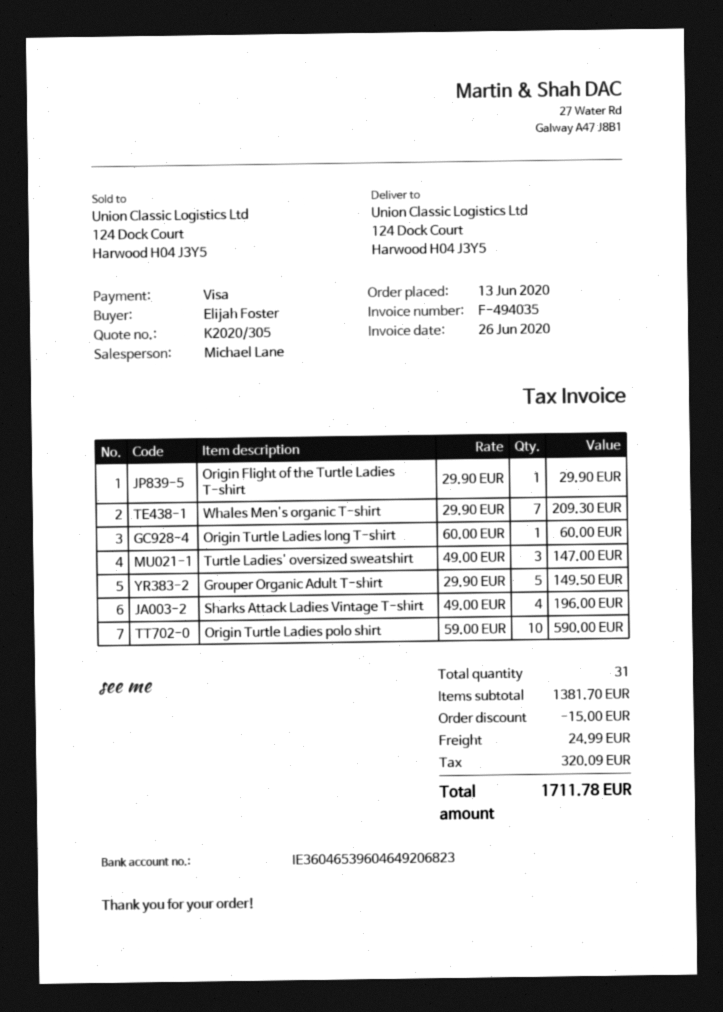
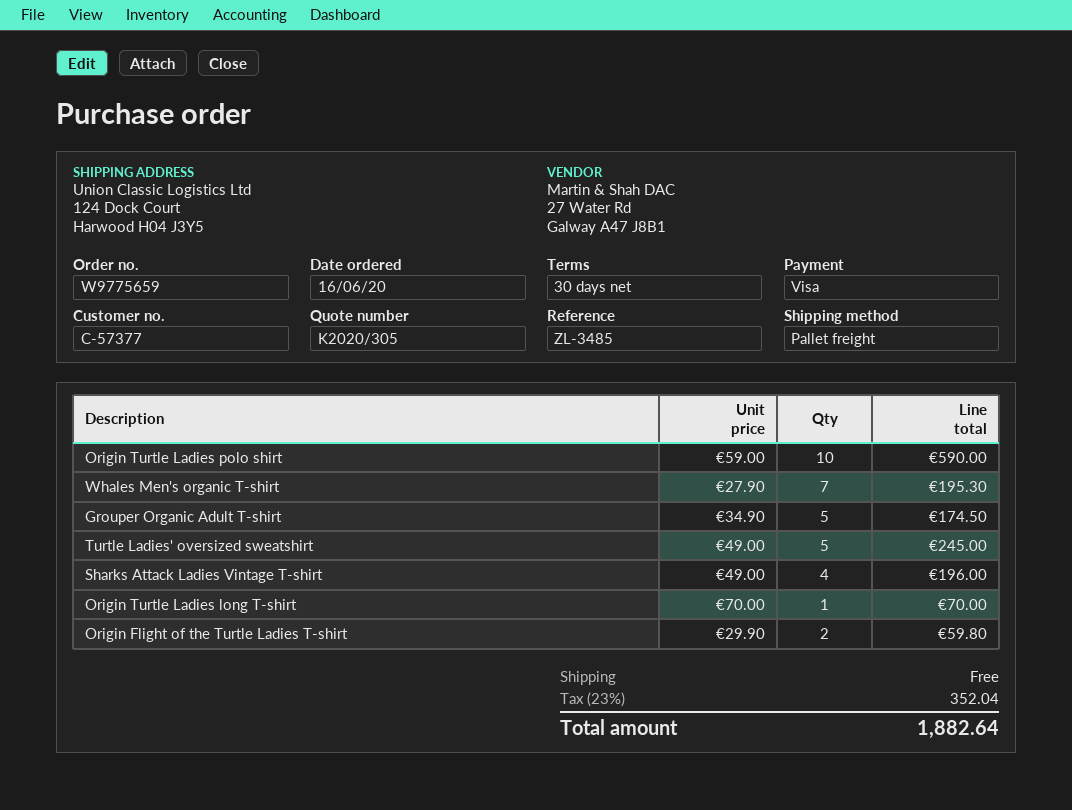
order date: 2020-06-13 -> 2020-06-16
Origin Flight of the Turtle Ladies T-shirt: 1 x 29.90 = 29.90 -> 2 x 29.90 = 59.80
Whales Men's organic T-shirt: 7 x 29.90 = 209.30 -> 7 x 27.90 = 195.30
Origin Turtle Ladies long T-shirt: 1 x 60.00 = 60.00 -> 1 x 70.00 = 70.00
Turtle Ladies' oversized sweatshirt: 3 x 49.00 = 147.00 -> 5 x 49.00 = 245.00
Grouper Organic Adult T-shirt: 5 x 29.90 = 149.50 -> 5 x 34.90 = 174.50
discount: 15.00 -> none
shipping: 24.99 -> 0.00
tax: 320.09 -> 352.04
total: 1711.78 -> 1882.64

